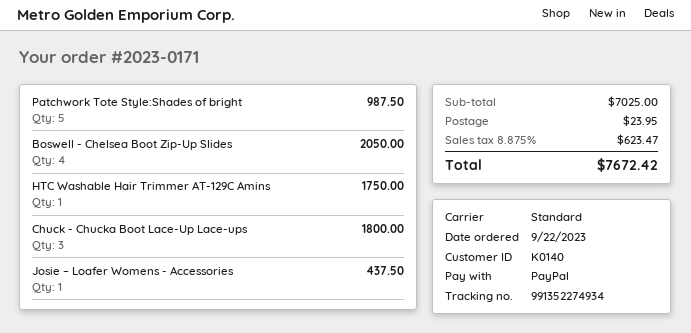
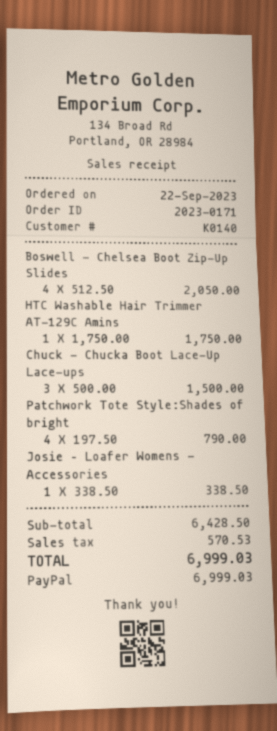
Patchwork Tote Style:Shades of bright: 5 for 987.50 -> 4 for 790.00
Chuck - Chucka Boot Lace-Up Lace-ups: 3 for 1800.00 -> 3 for 1500.00
Josie – Loafer Womens - Accessories: 1 for 437.50 -> 1 for 338.50
subtotal: 7025.00 -> 6428.50
shipping: 23.95 -> none
tax: 623.47 -> 570.53
total: 7672.42 -> 6999.03

